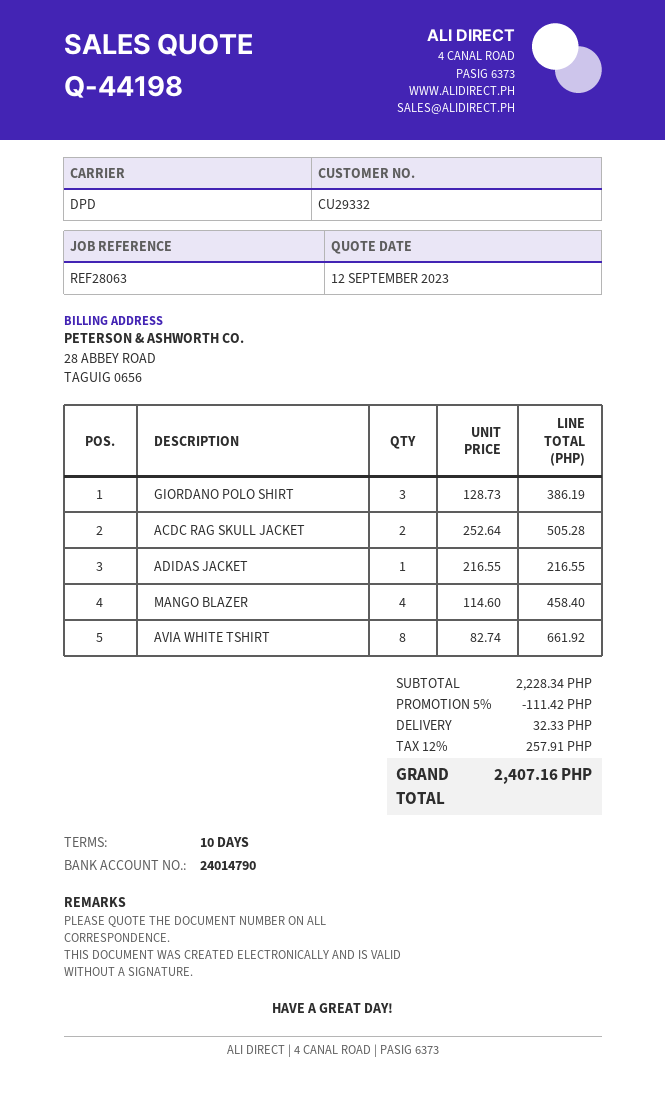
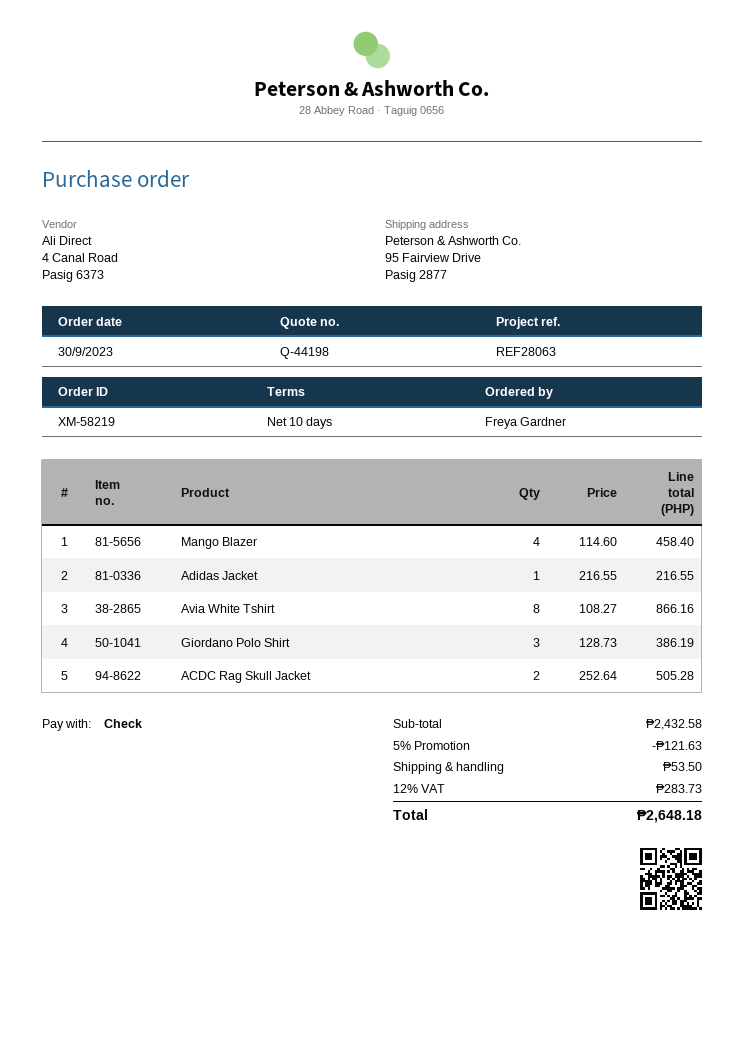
AVIA WHITE TSHIRT: 8 x 82.74 = 661.92 -> 8 x 108.27 = 866.16
subtotal: 2228.34 -> 2432.58
discount: 5% = 111.42 -> 5% = 121.63
shipping: 32.33 -> 53.50
tax: 12% = 257.91 -> 12% = 283.73
total: 2407.16 -> 2648.18

